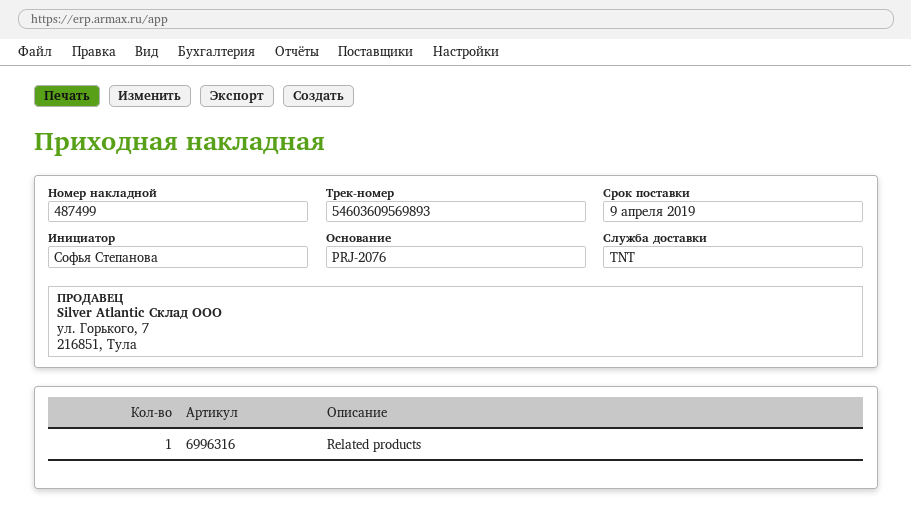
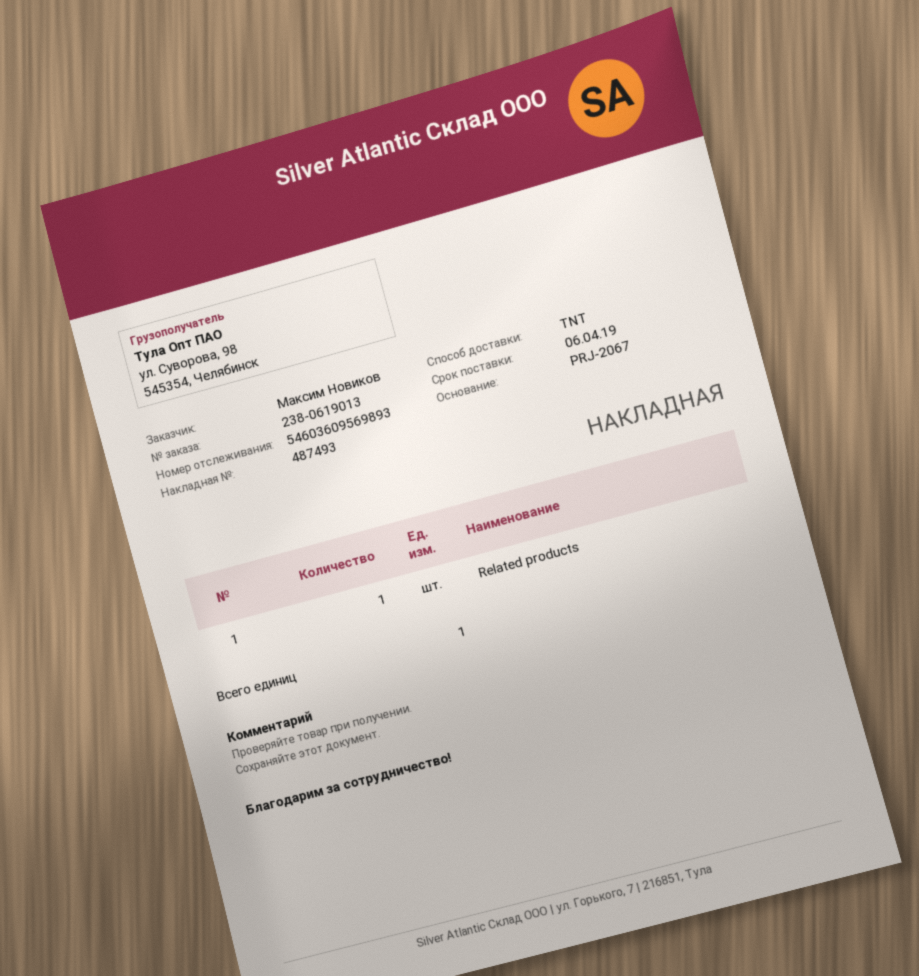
delivery note number: 487499 -> 487493
delivery date: 2019-04-09 -> 2019-04-06
reference: PRJ-2076 -> PRJ-2067
ordered by: Софья Степанова -> Максим Новиков

